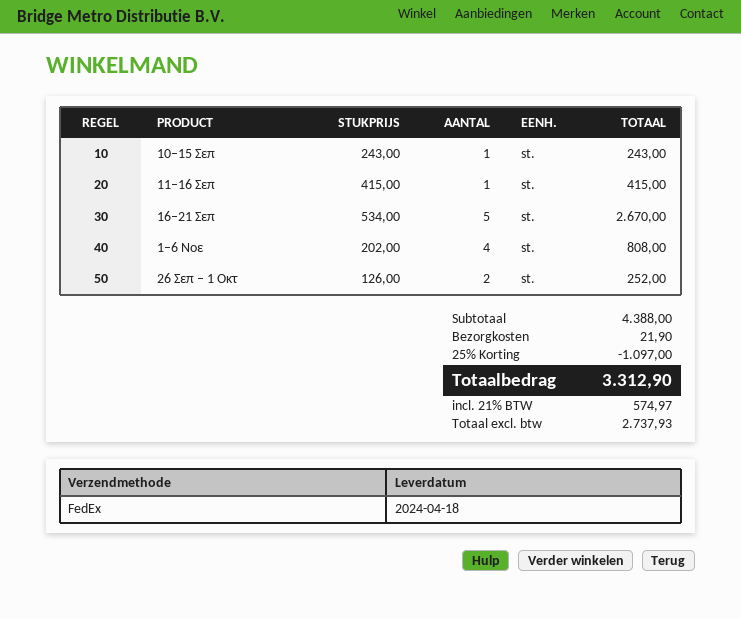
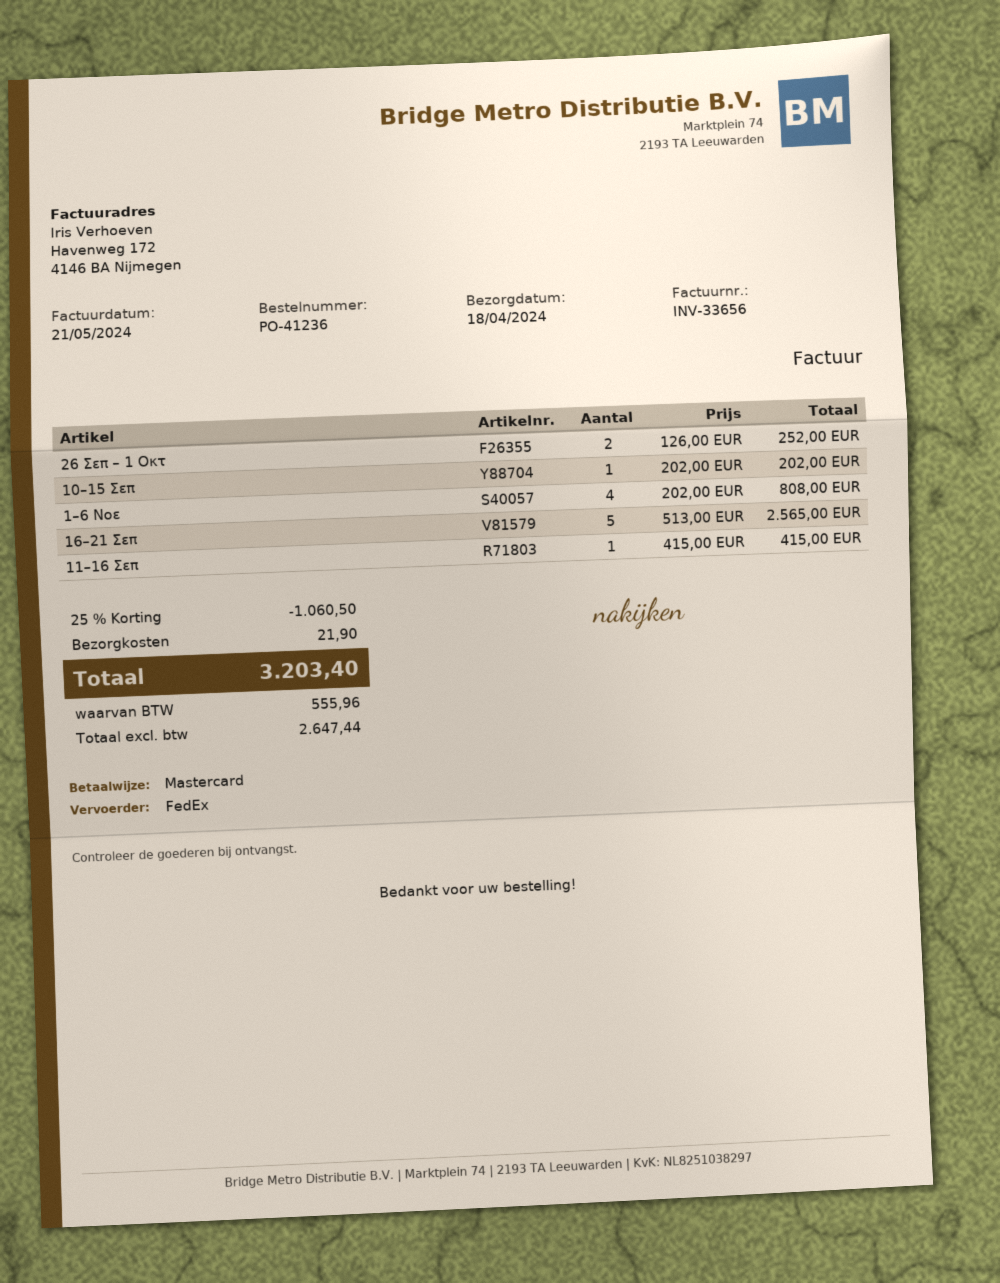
10–15 Σεπ: 1 x 243.00 = 243.00 -> 1 x 202.00 = 202.00
16–21 Σεπ: 5 x 534.00 = 2670.00 -> 5 x 513.00 = 2565.00
discount: 25% = 1097.00 -> 25% = 1060.50
net: 2737.93 -> 2647.44
tax: 574.97 -> 555.96
total: 3312.90 -> 3203.40

